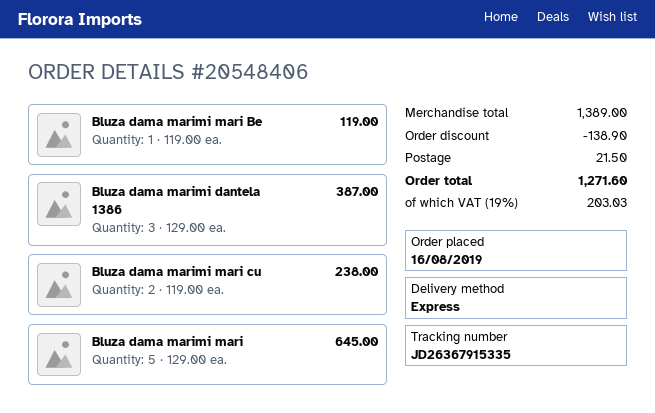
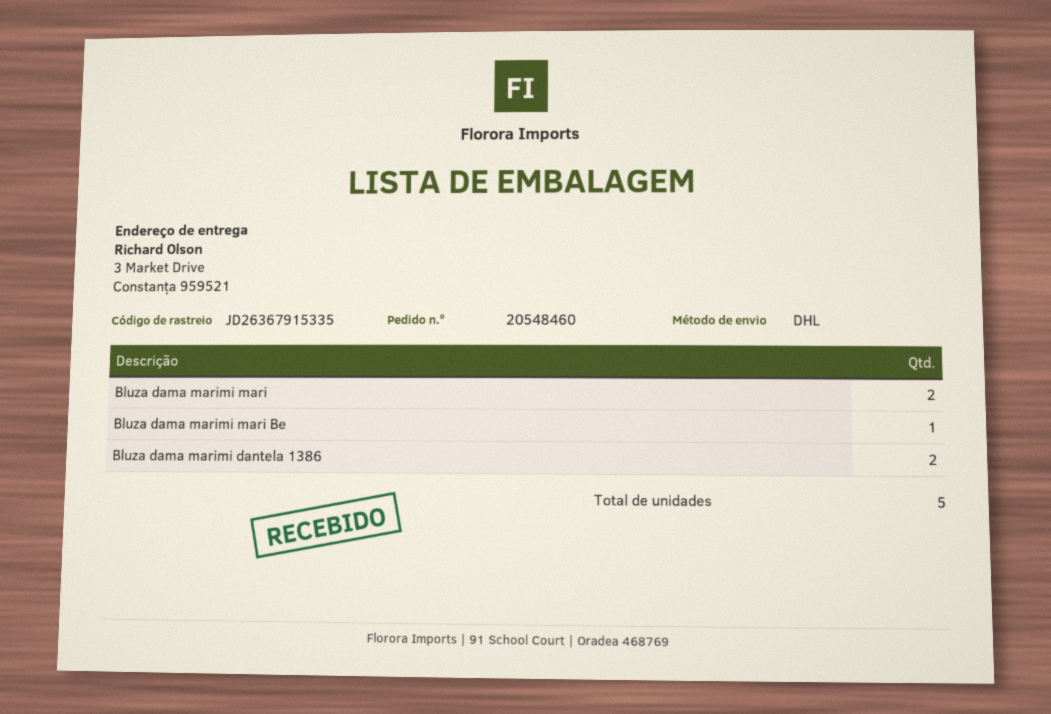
order number: 20548406 -> 20548460
shipping method: express -> DHL
Bluza dama marimi dantela 1386: 3 -> 2
Bluza dama marimi mari cu: 2 -> none
Bluza dama marimi mari: 5 -> 2

